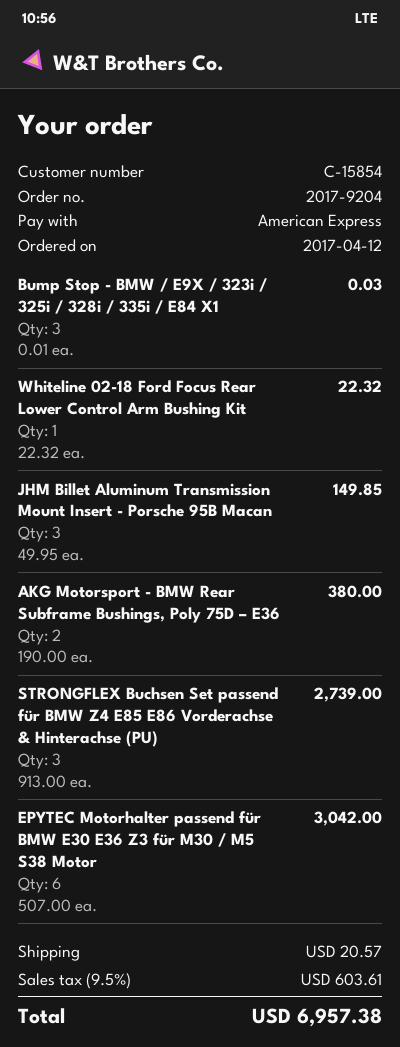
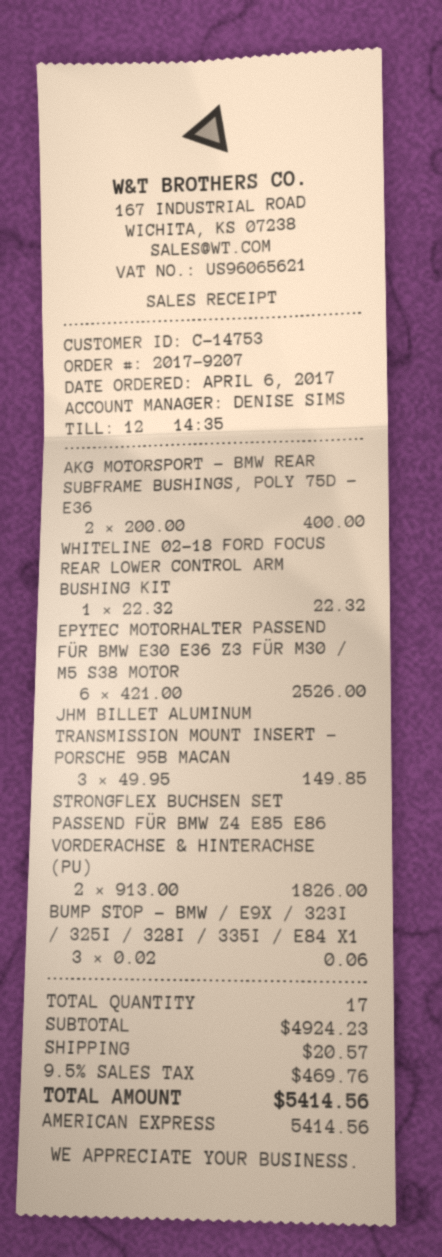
order number: 2017-9204 -> 2017-9207
order date: 2017-04-12 -> 2017-04-06
customer number: C-15854 -> C-14753
Bump Stop - BMW / E9X / 323i / 325i / 328i / 335i / E84 X1: 3 x 0.01 = 0.03 -> 3 x 0.02 = 0.06
AKG Motorsport - BMW Rear Subframe Bushings, Poly 75D – E36: 2 x 190.00 = 380.00 -> 2 x 200.00 = 400.00
STRONGFLEX Buchsen Set passend für BMW Z4 E85 E86 Vorderachse & Hinterachse (PU): 3 x 913.00 = 2739.00 -> 2 x 913.00 = 1826.00
EPYTEC Motorhalter passend für BMW E30 E36 Z3 für M30 / M5 S38 Motor: 6 x 507.00 = 3042.00 -> 6 x 421.00 = 2526.00
tax: 9.5% = 603.61 -> 9.5% = 469.76
total: 6957.38 -> 5414.56

